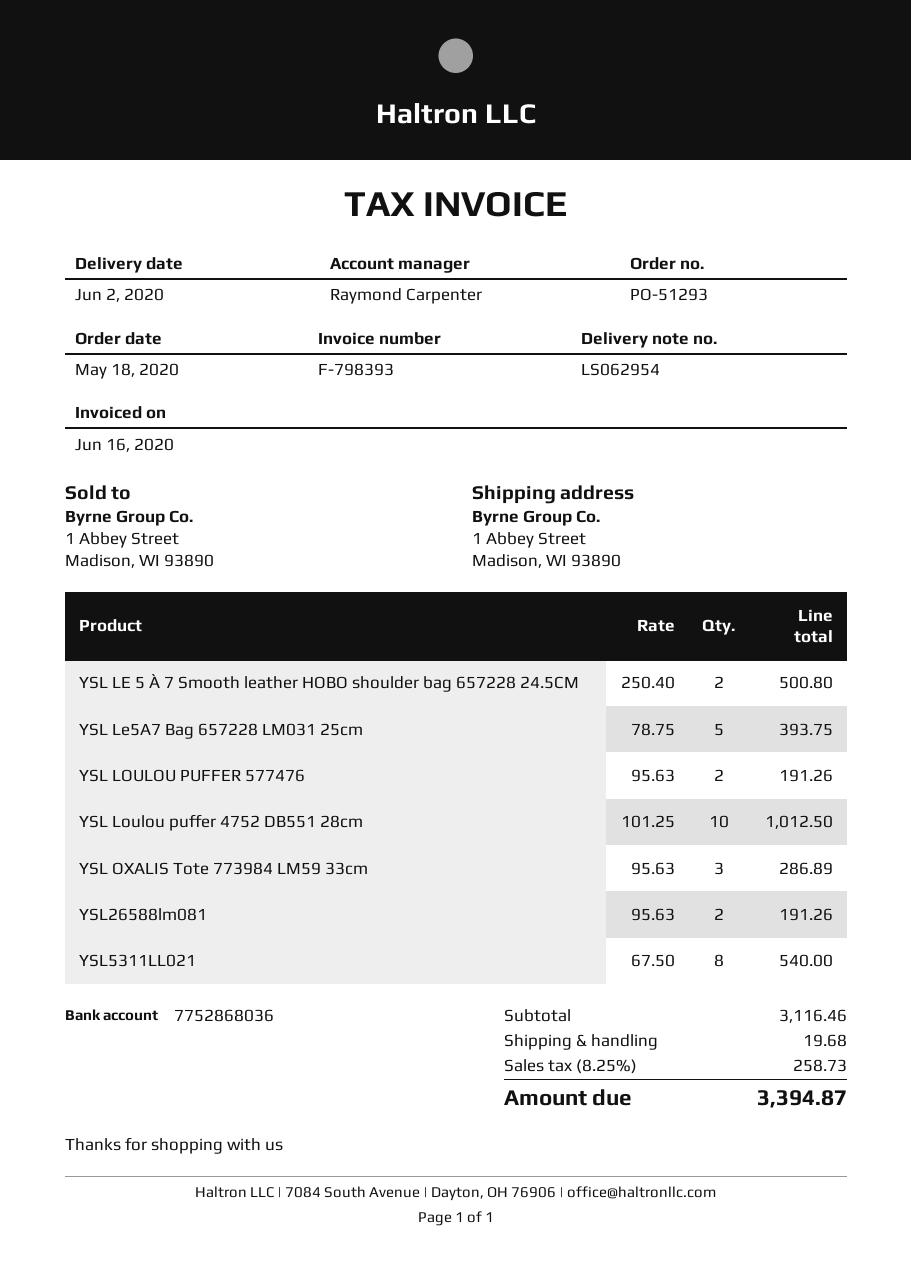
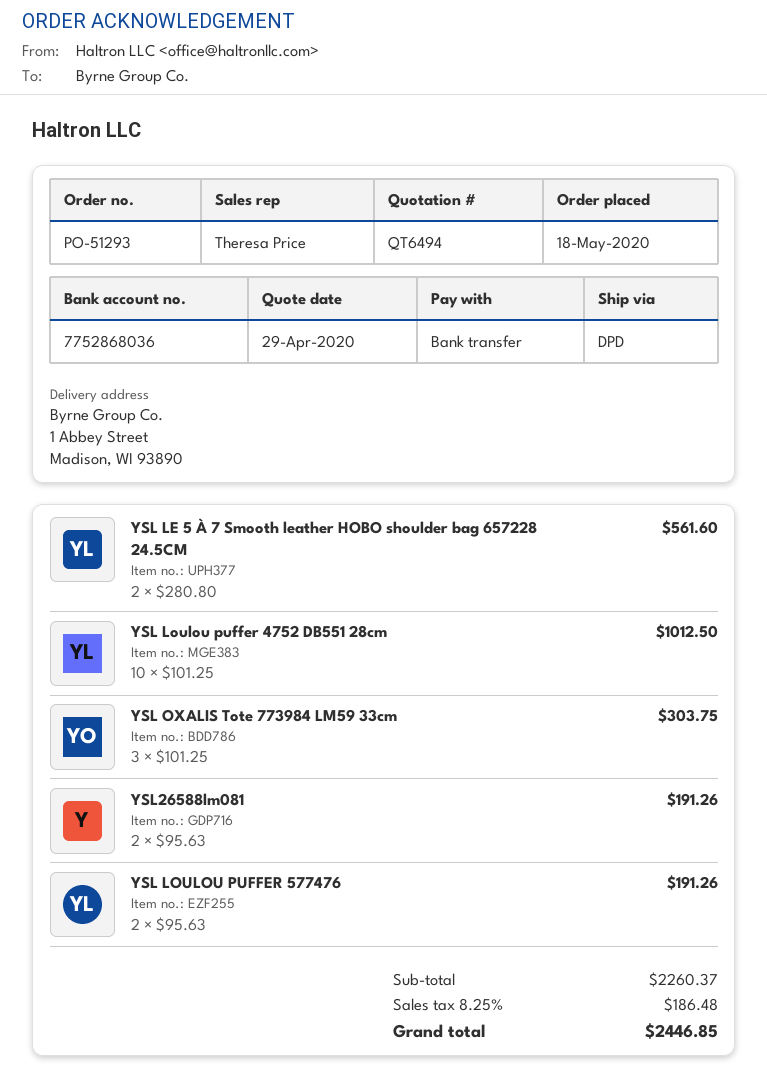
sales rep: Raymond Carpenter -> Theresa Price
YSL LE 5 À 7 Smooth leather HOBO shoulder bag 657228 24.5CM: 2 x 250.40 = 500.80 -> 2 x 280.80 = 561.60
YSL Le5A7 Bag 657228 LM031 25cm: 5 x 78.75 = 393.75 -> none
YSL OXALIS Tote 773984 LM59 33cm: 3 x 95.63 = 286.89 -> 3 x 101.25 = 303.75
YSL5311LL021: 8 x 67.50 = 540.00 -> none
subtotal: 3116.46 -> 2260.37
shipping: 19.68 -> none
tax: 8.25% = 258.73 -> 8.25% = 186.48
total: 3394.87 -> 2446.85

